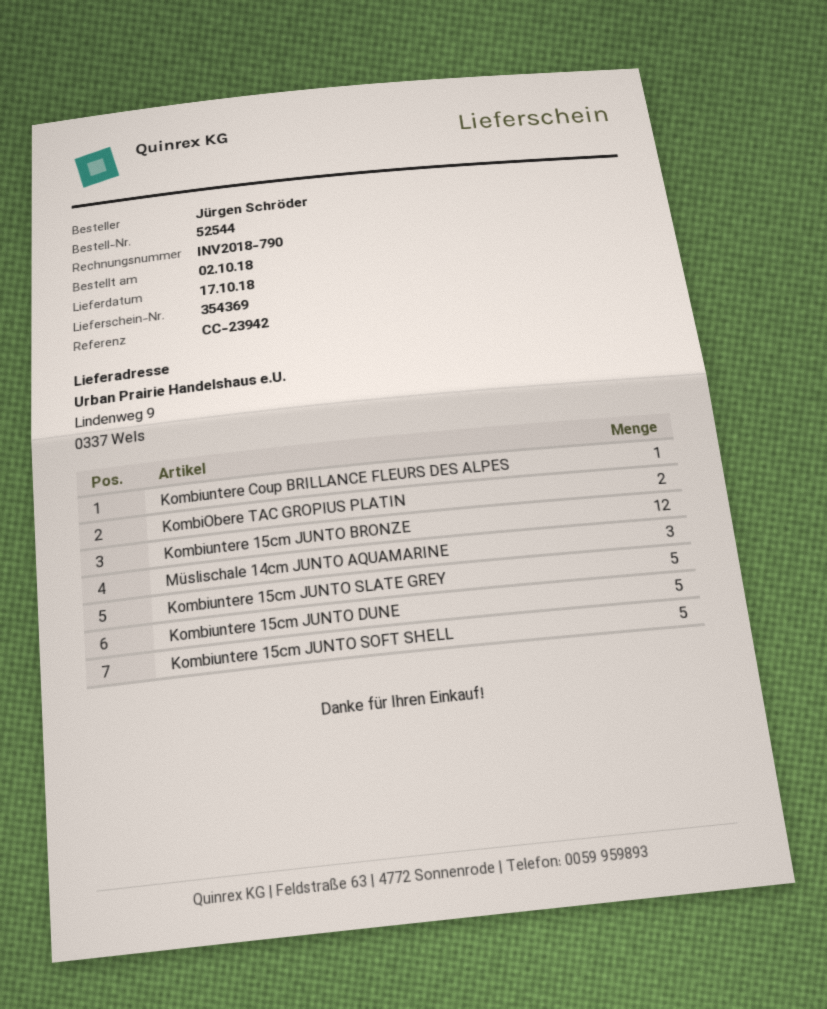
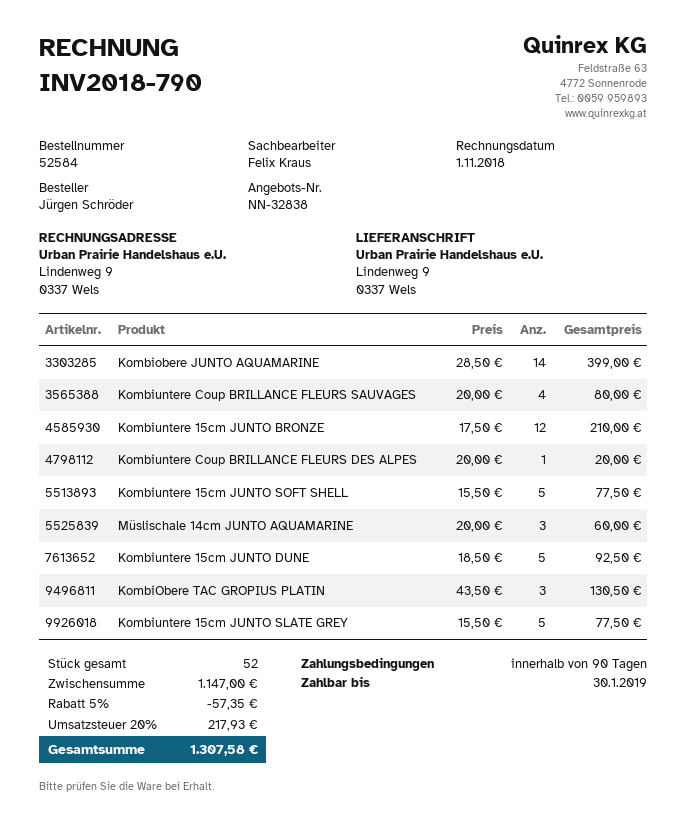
order number: 52544 -> 52584
KombiObere TAC GROPIUS PLATIN: 2 -> 3
Kombiobere JUNTO AQUAMARINE: none -> 14
Kombiuntere Coup BRILLANCE FLEURS SAUVAGES: none -> 4

